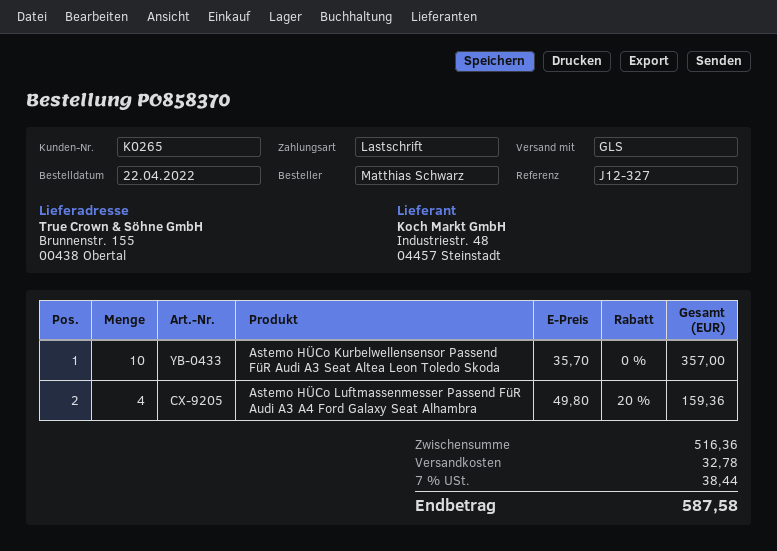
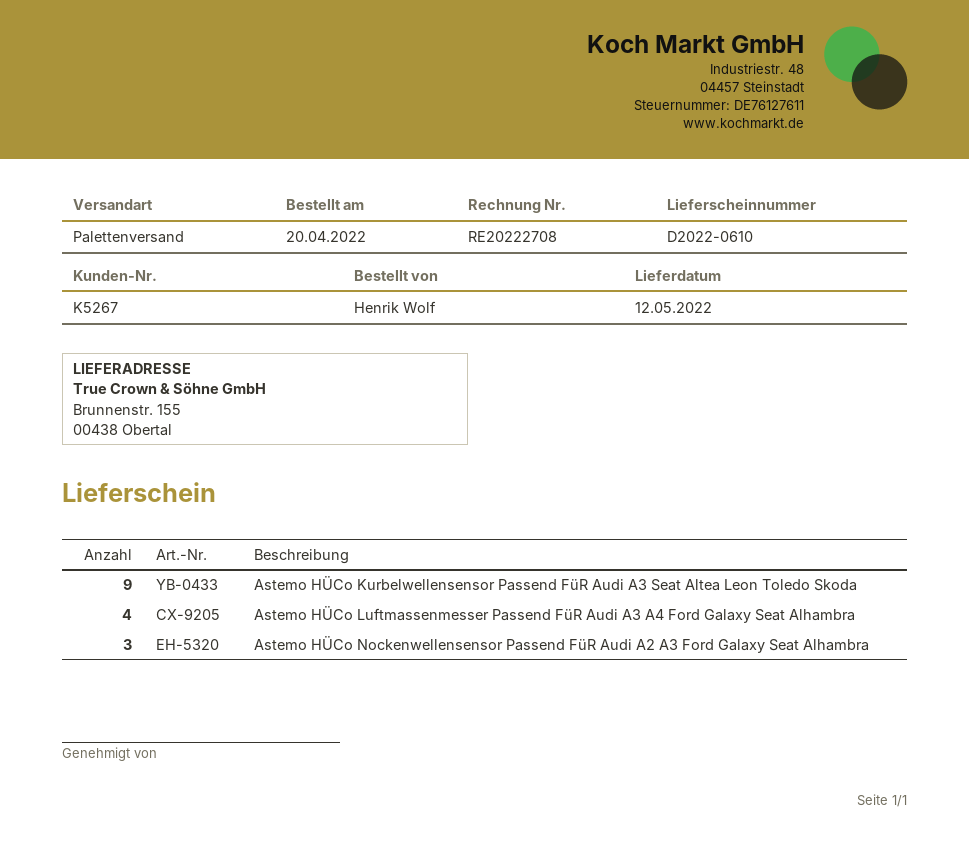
order date: 2022-04-22 -> 2022-04-20
customer number: K0265 -> K5267
ordered by: Matthias Schwarz -> Henrik Wolf
shipping method: GLS -> pallet freight
Astemo HÜCo Kurbelwellensensor Passend FüR Audi A3 Seat Altea Leon Toledo Skoda: 10 -> 9
Astemo HÜCo Nockenwellensensor Passend FüR Audi A2 A3 Ford Galaxy Seat Alhambra: none -> 3

